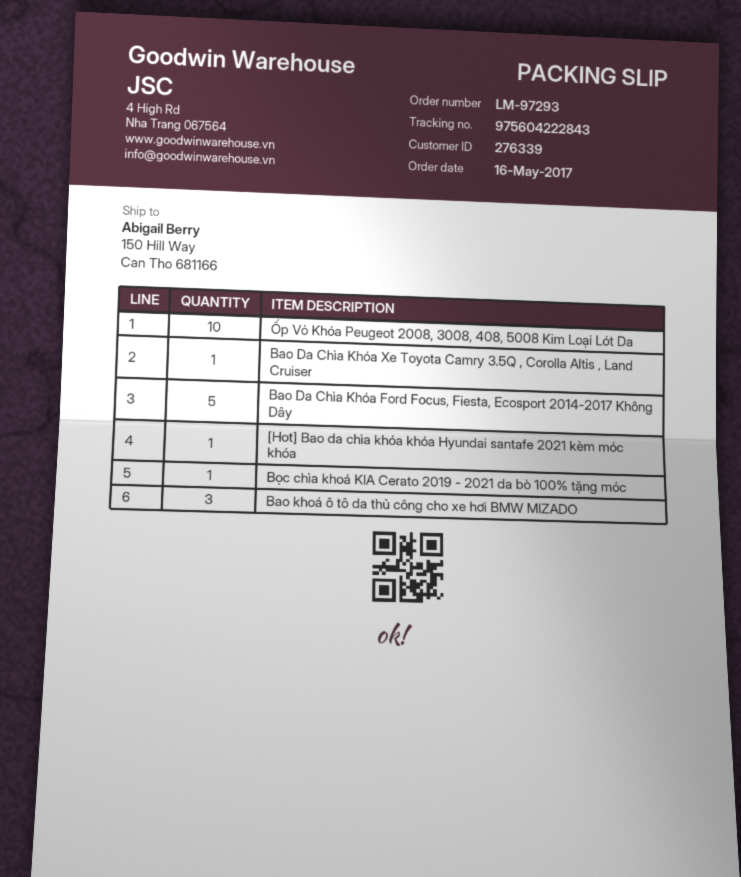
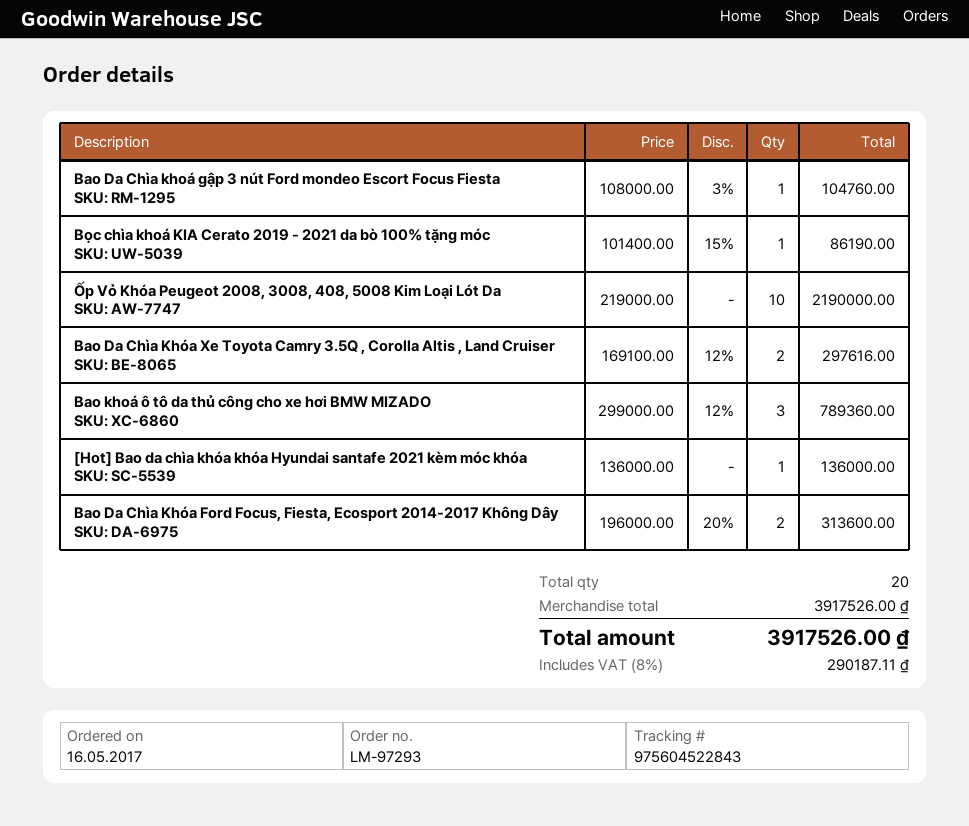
tracking number: 975604222843 -> 975604522843
Bao Da Chìa Khóa Xe Toyota Camry 3.5Q , Corolla Altis , Land Cruiser: 1 -> 2
Bao Da Chìa Khóa Ford Focus, Fiesta, Ecosport 2014-2017 Không Dây: 5 -> 2
Bao Da Chìa khoá gập 3 nút Ford mondeo Escort Focus Fiesta: none -> 1

